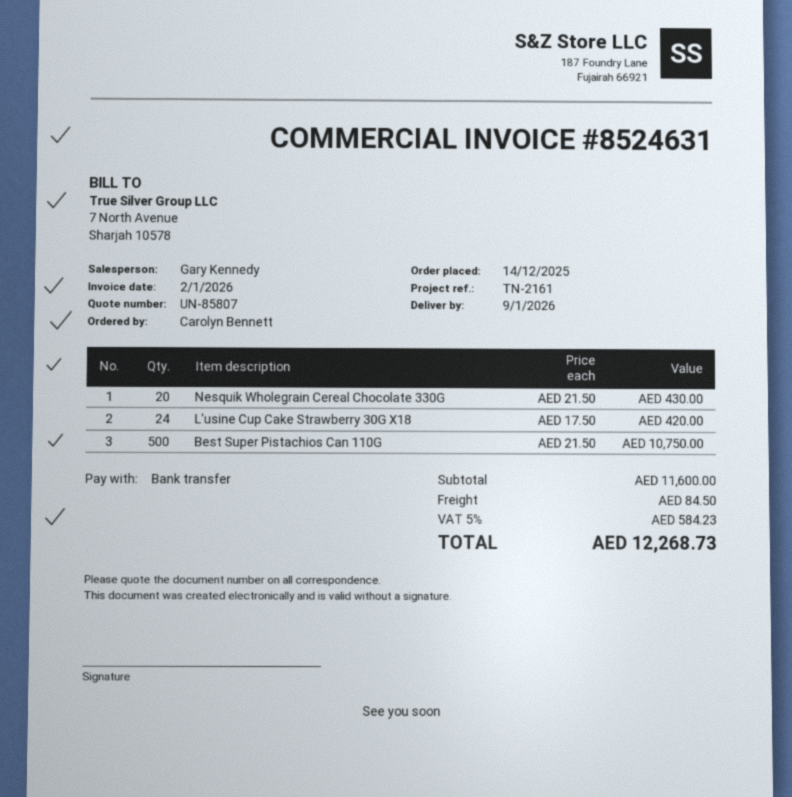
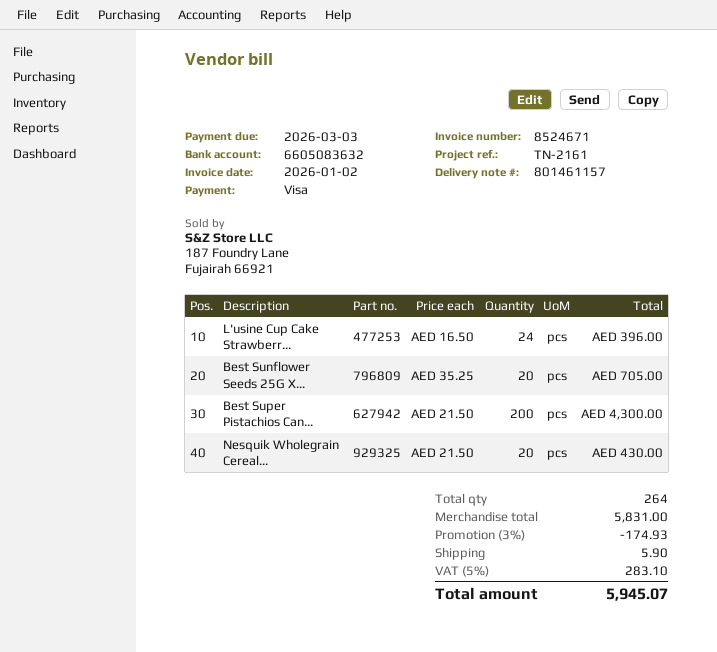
invoice number: 8524631 -> 8524671
payment method: bank transfer -> Visa
L'usine Cup Cake Strawberry 30G X18: 24 x 17.50 = 420.00 -> 24 x 16.50 = 396.00
Best Super Pistachios Can 110G: 500 x 21.50 = 10750.00 -> 200 x 21.50 = 4300.00
Best Sunflower Seeds 25G X...: none -> 20 x 35.25 = 705.00
subtotal: 11600.00 -> 5831.00
discount: none -> 3% = 174.93
shipping: 84.50 -> 5.90
tax: 5% = 584.23 -> 5% = 283.10
total: 12268.73 -> 5945.07

